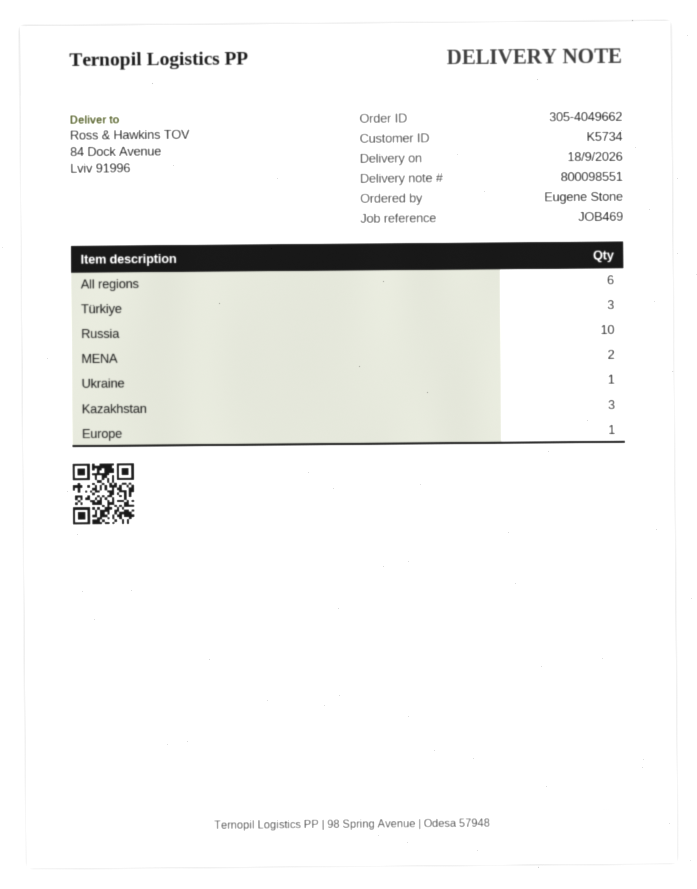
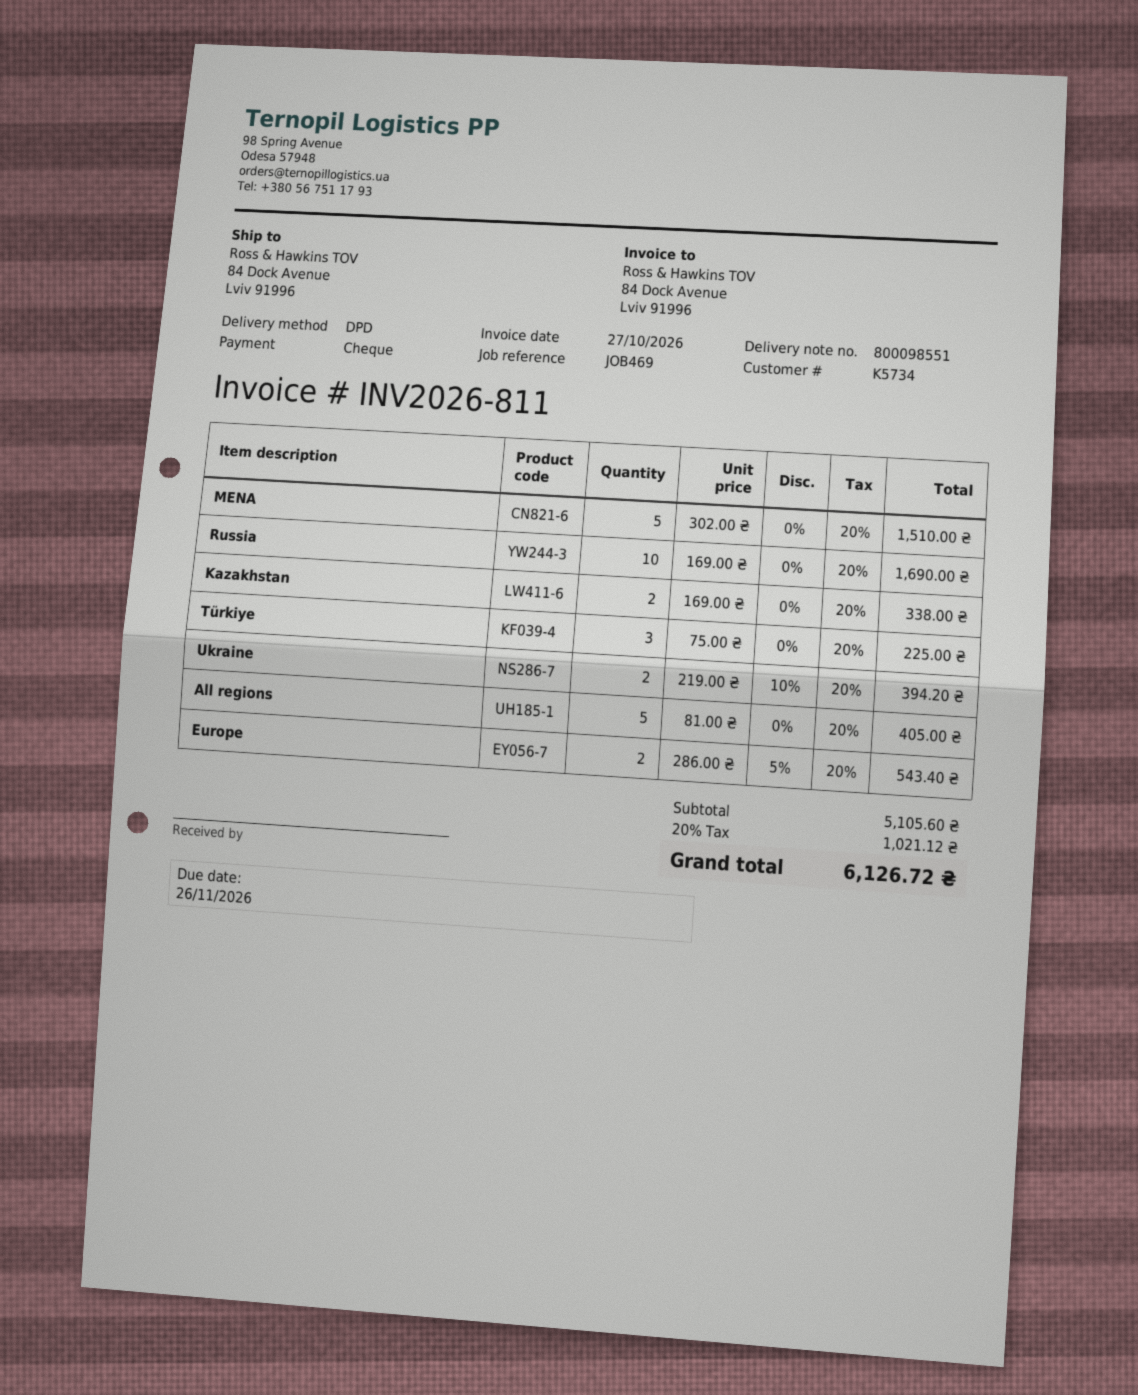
All regions: 6 -> 5
MENA: 2 -> 5
Ukraine: 1 -> 2
Kazakhstan: 3 -> 2
Europe: 1 -> 2

